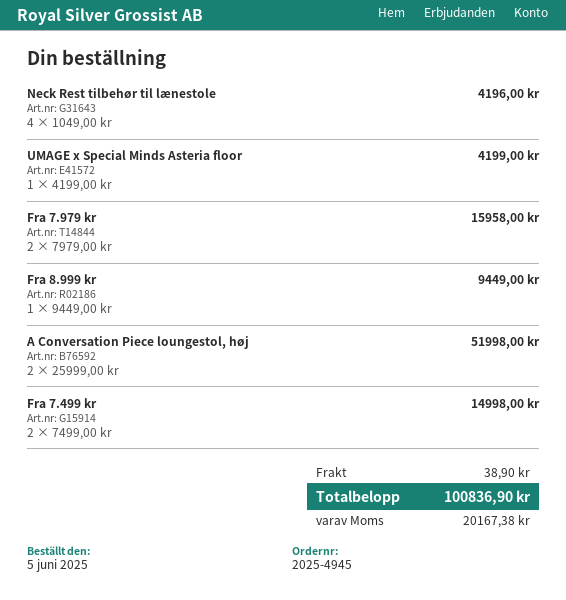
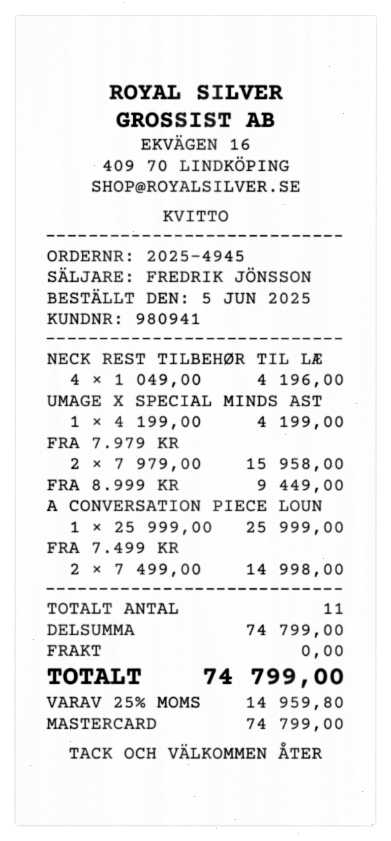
A Conversation Piece loungestol, høj: 2 x 25999.00 = 51998.00 -> 1 x 25999.00 = 25999.00
shipping: 38.90 -> 0.00
tax: 20167.38 -> 14959.80
total: 100836.90 -> 74799.00

